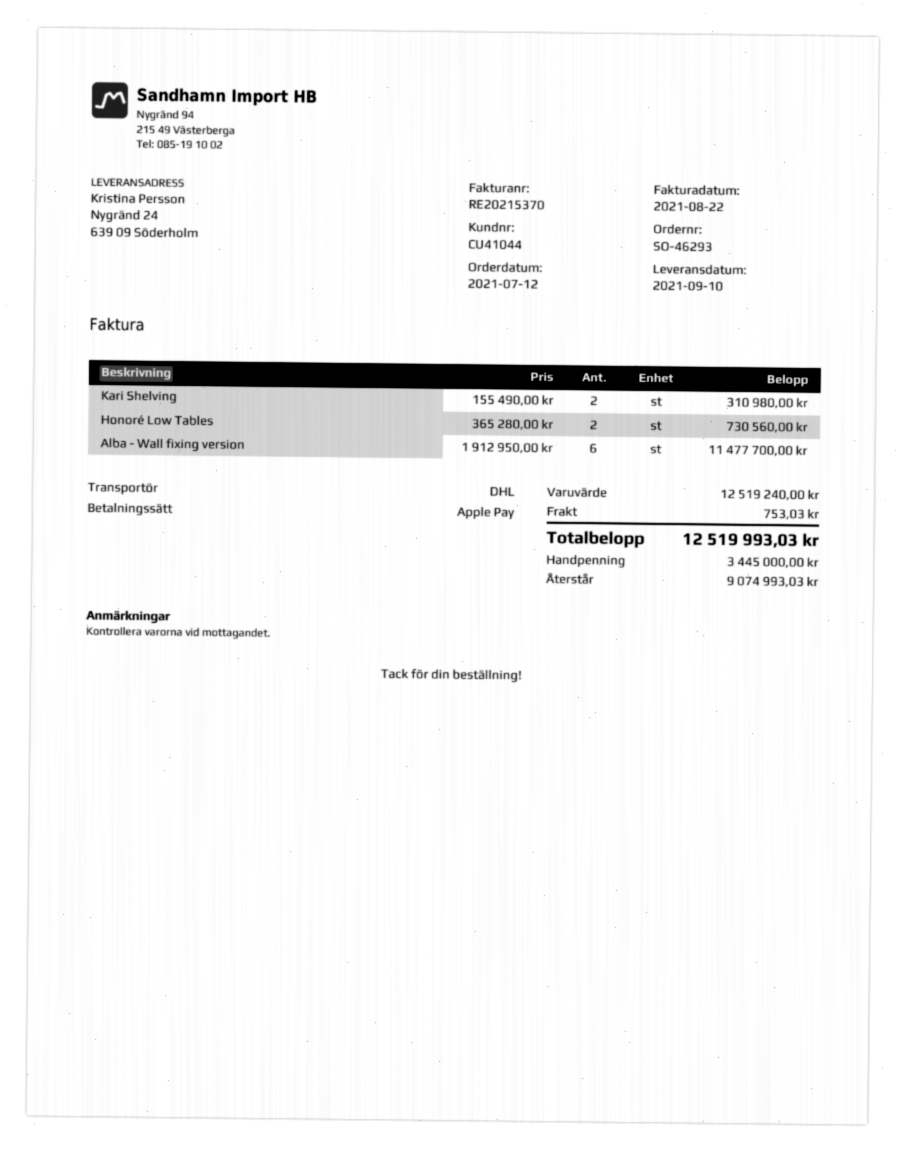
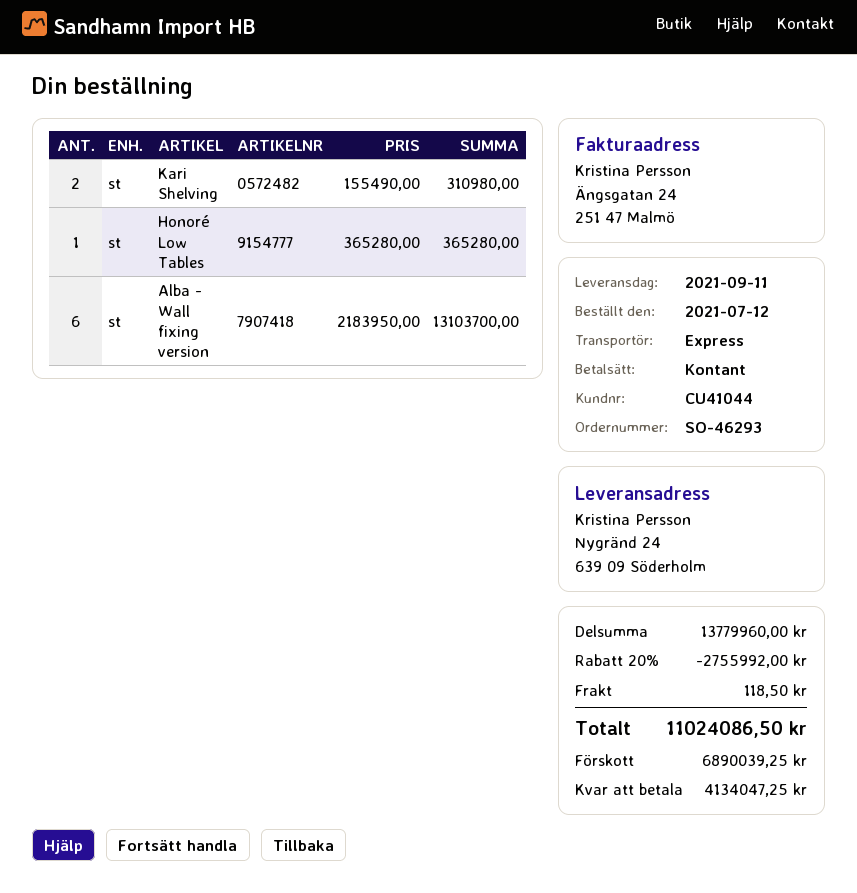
delivery date: 2021-09-10 -> 2021-09-11
payment method: Apple Pay -> cash
shipping method: DHL -> express
Honoré Low Tables: 2 x 365280.00 = 730560.00 -> 1 x 365280.00 = 365280.00
Alba - Wall fixing version: 6 x 1912950.00 = 11477700.00 -> 6 x 2183950.00 = 13103700.00
subtotal: 12519240.00 -> 13779960.00
discount: none -> 20% = 2755992.00
shipping: 753.03 -> 118.50
total: 12519993.03 -> 11024086.50
deposit: 3445000.00 -> 6890039.25
balance: 9074993.03 -> 4134047.25

